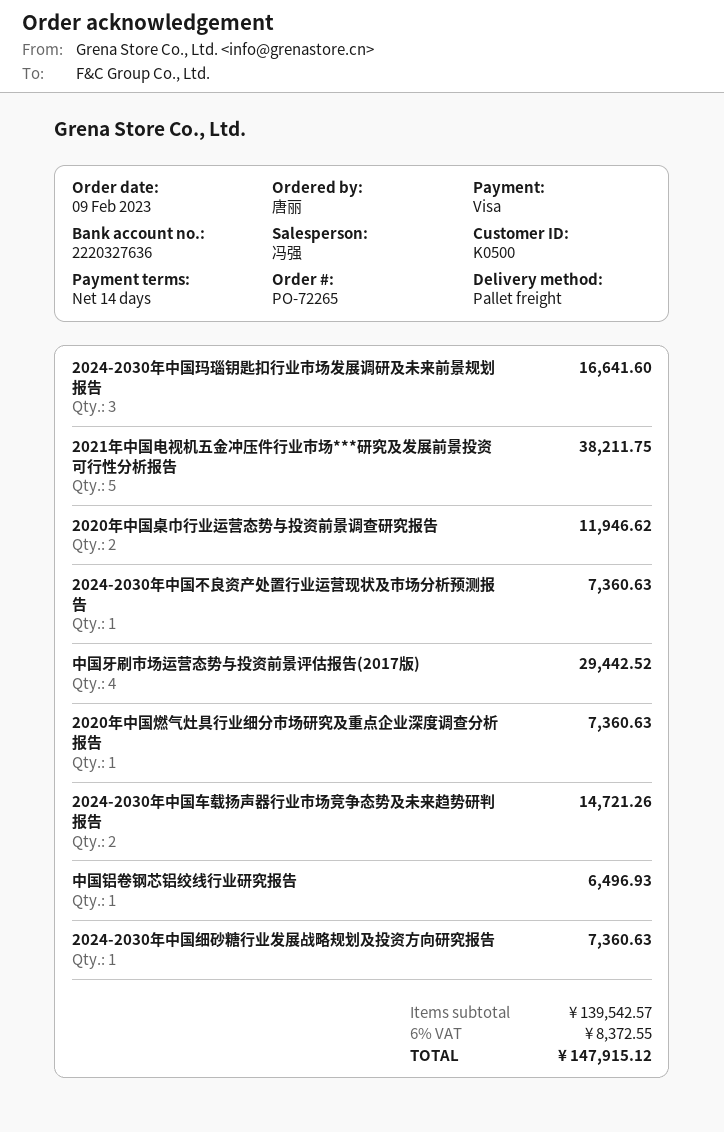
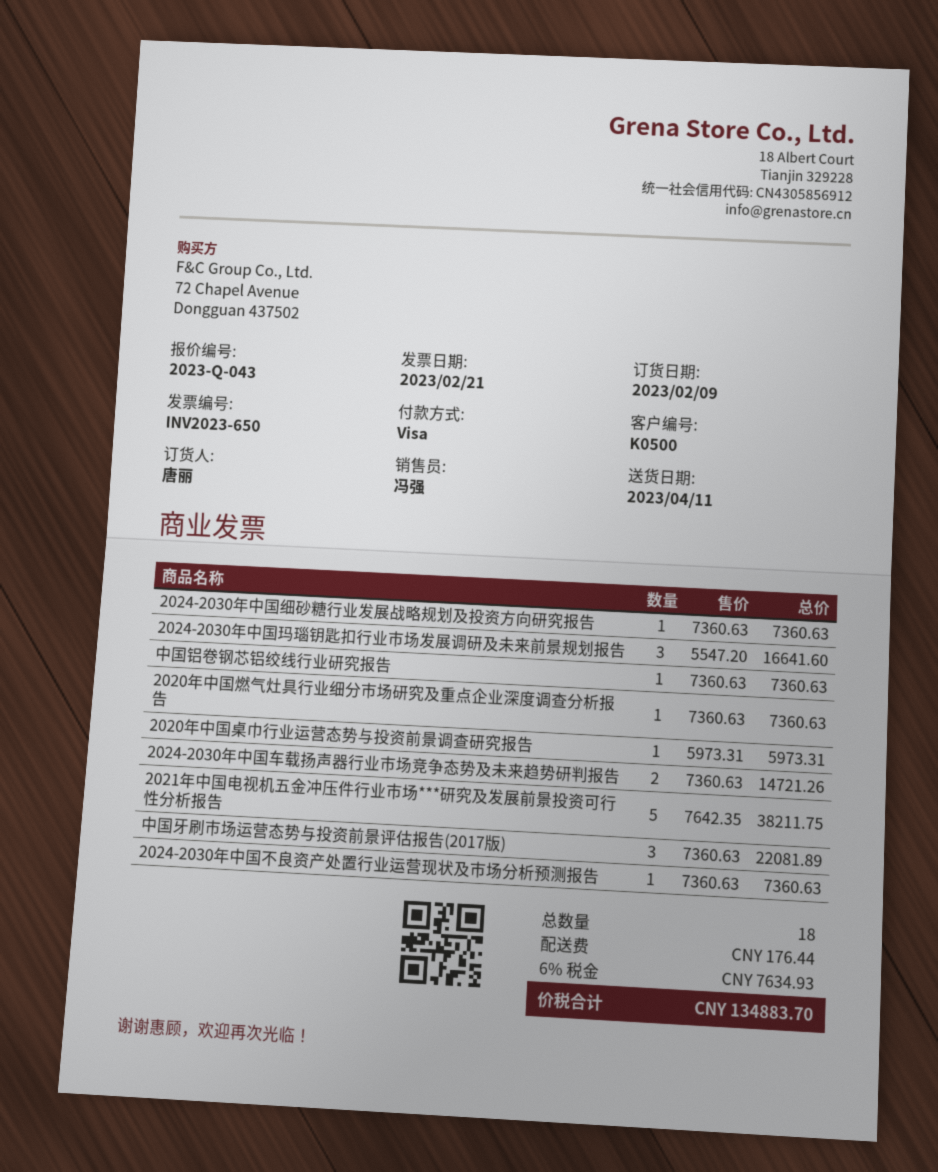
2020年中国桌巾行业运营态势与投资前景调查研究报告: 2 for 11946.62 -> 1 for 5973.31
中国牙刷市场运营态势与投资前景评估报告(2017版): 4 for 29442.52 -> 3 for 22081.89
中国铝卷钢芯铝绞线行业研究报告: 1 for 6496.93 -> 1 for 7360.63
shipping: none -> 176.44
tax: 6% = 8372.55 -> 6% = 7634.93
total: 147915.12 -> 134883.70

